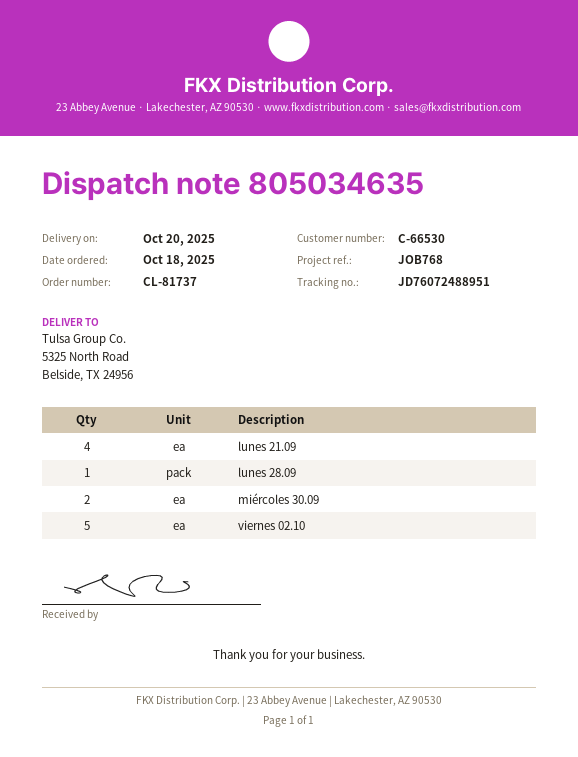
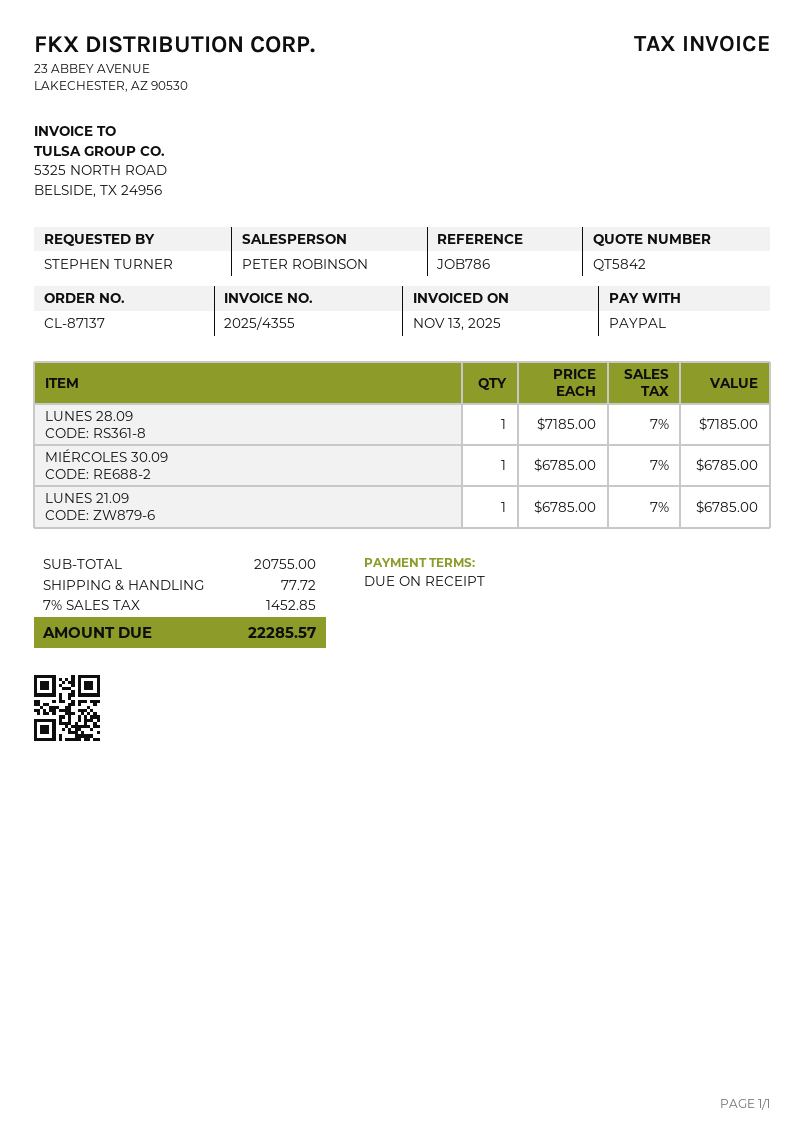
order number: CL-81737 -> CL-87137
reference: JOB768 -> JOB786
lunes 21.09: 4 -> 1
miércoles 30.09: 2 -> 1
viernes 02.10: 5 -> none

